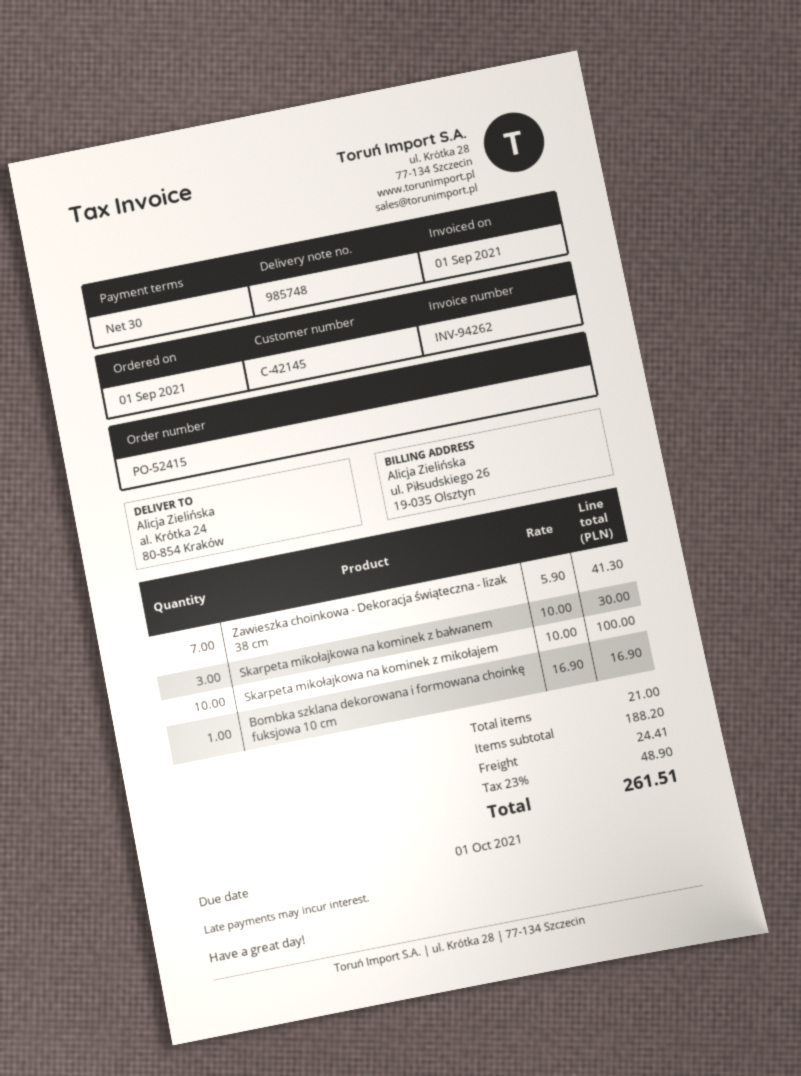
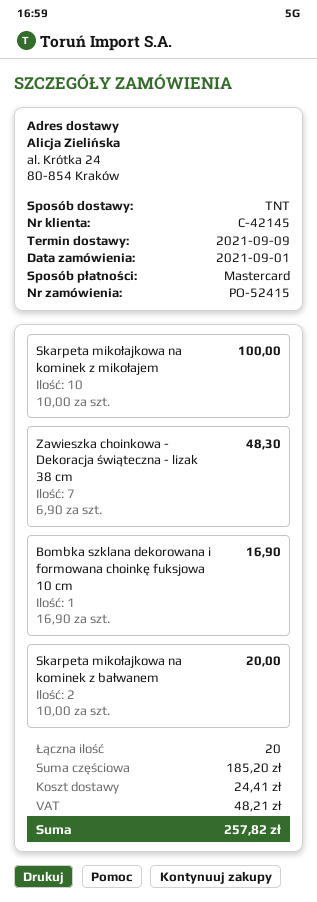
Zawieszka choinkowa - Dekoracja świąteczna - lizak 38 cm: 7 x 5.90 = 41.30 -> 7 x 6.90 = 48.30
Skarpeta mikołajkowa na kominek z bałwanem: 3 x 10.00 = 30.00 -> 2 x 10.00 = 20.00
total quantity: 21 -> 20
subtotal: 188.20 -> 185.20
tax: 48.90 -> 48.21
total: 261.51 -> 257.82

